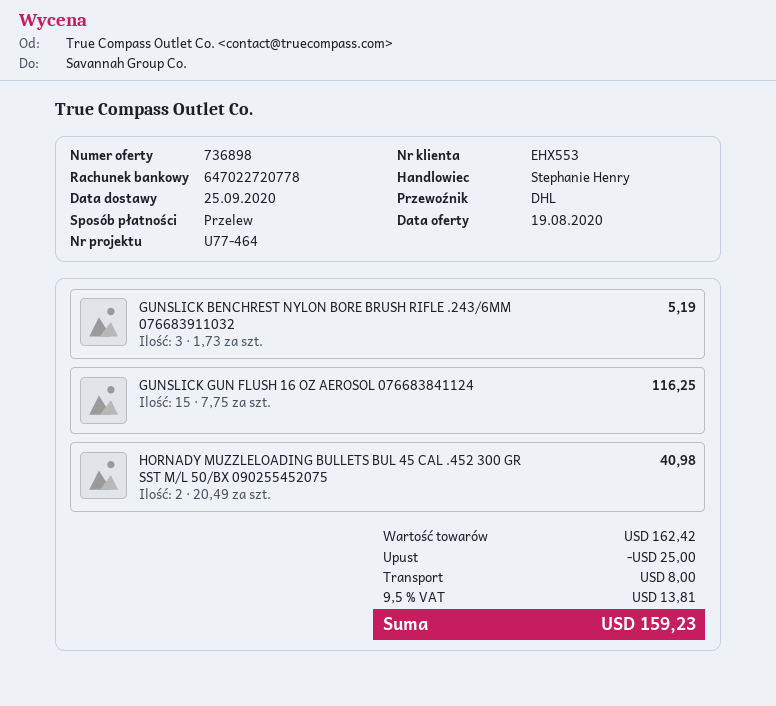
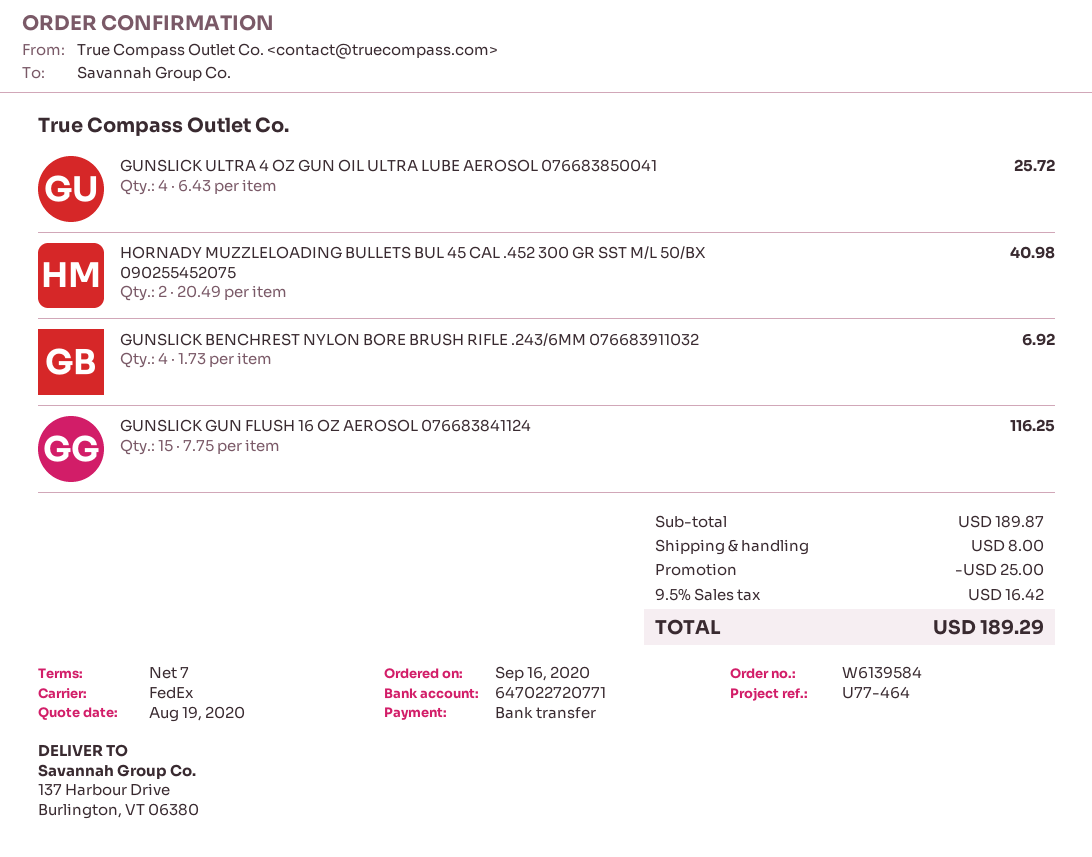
bank account: 647022720778 -> 647022720771
shipping method: DHL -> FedEx
GUNSLICK BENCHREST NYLON BORE BRUSH RIFLE .243/6MM 076683911032: 3 x 1.73 = 5.19 -> 4 x 1.73 = 6.92
GUNSLICK ULTRA 4 OZ GUN OIL ULTRA LUBE AEROSOL 076683850041: none -> 4 x 6.43 = 25.72
subtotal: 162.42 -> 189.87
tax: 9.5% = 13.81 -> 9.5% = 16.42
total: 159.23 -> 189.29

